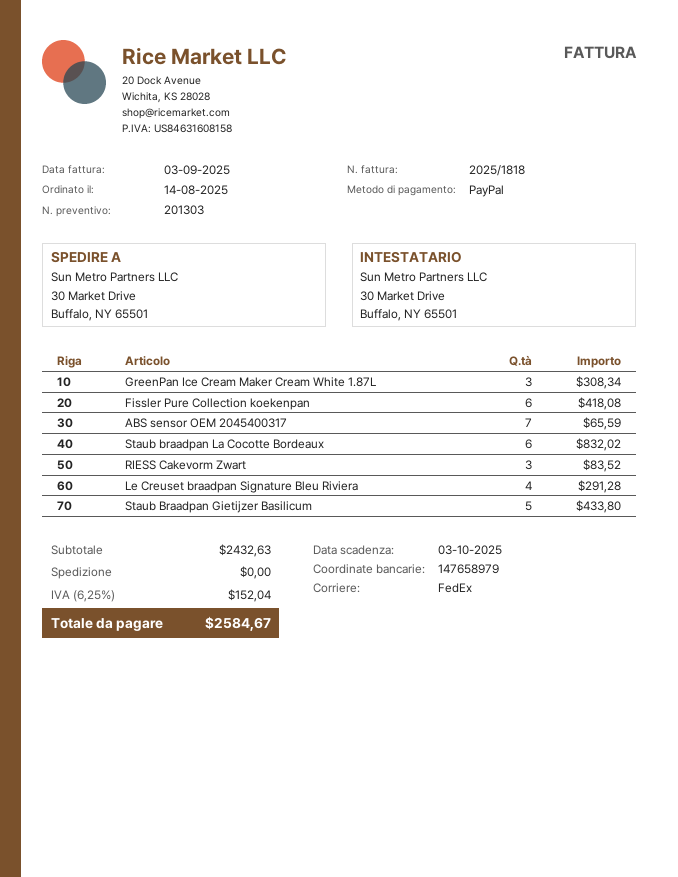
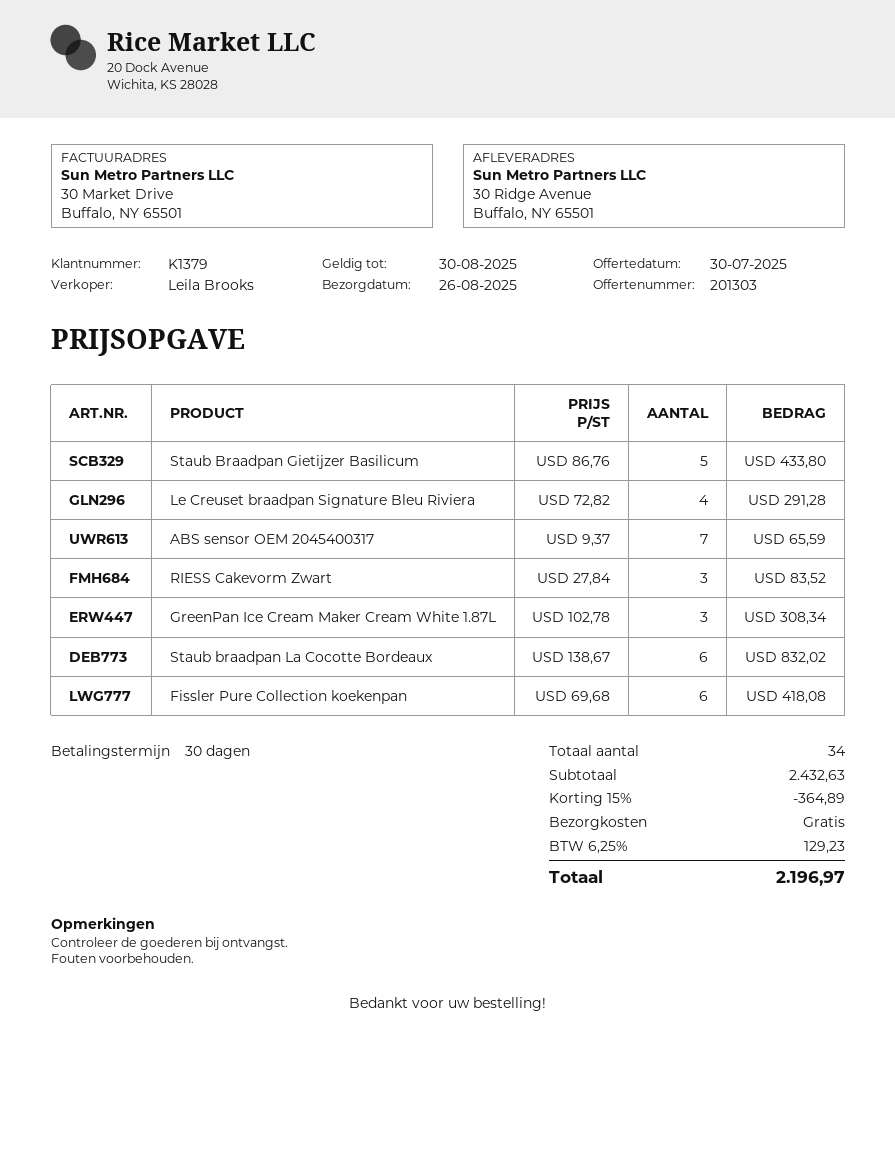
ship to: 30 Market Drive, Buffalo, NY 65501 -> 30 Ridge Avenue, Buffalo, NY 65501
discount: none -> 15% = 364.89
tax: 6.25% = 152.04 -> 6.25% = 129.23
total: 2584.67 -> 2196.97

